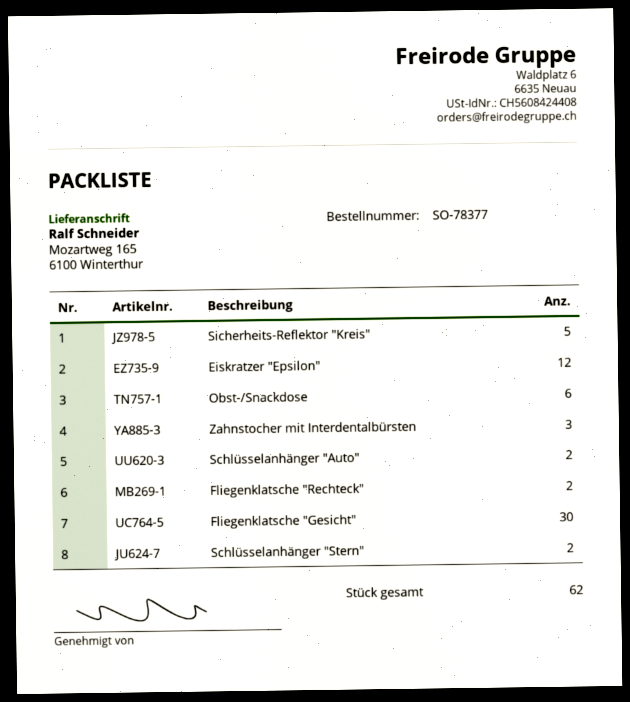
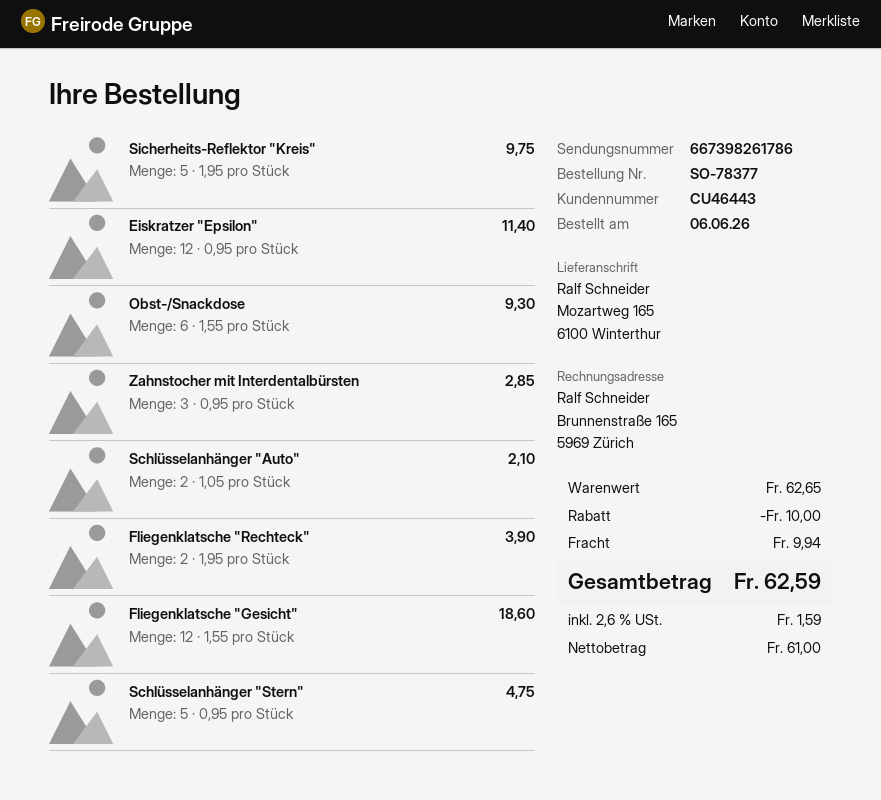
Fliegenklatsche "Gesicht": 30 -> 12
Schlüsselanhänger "Stern": 2 -> 5

